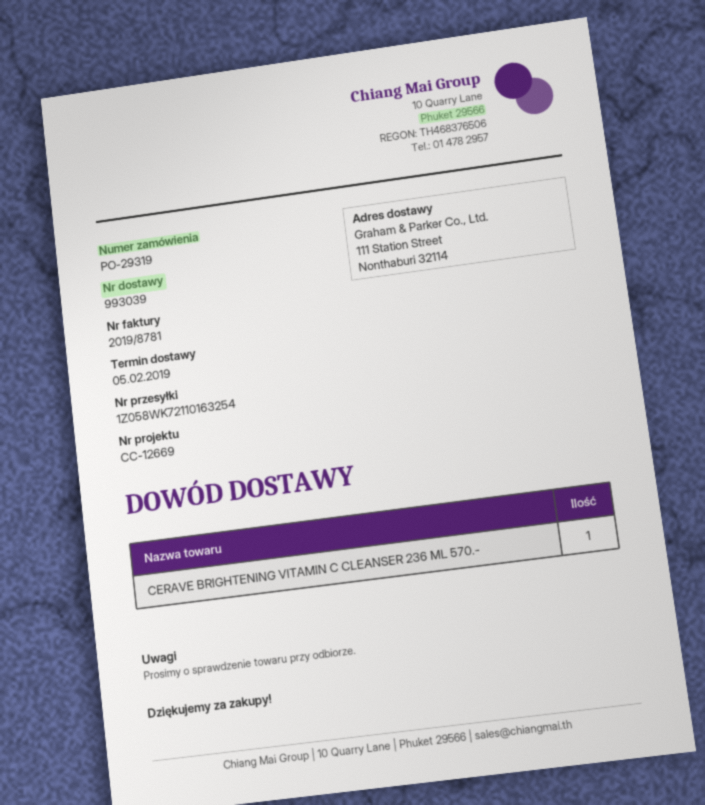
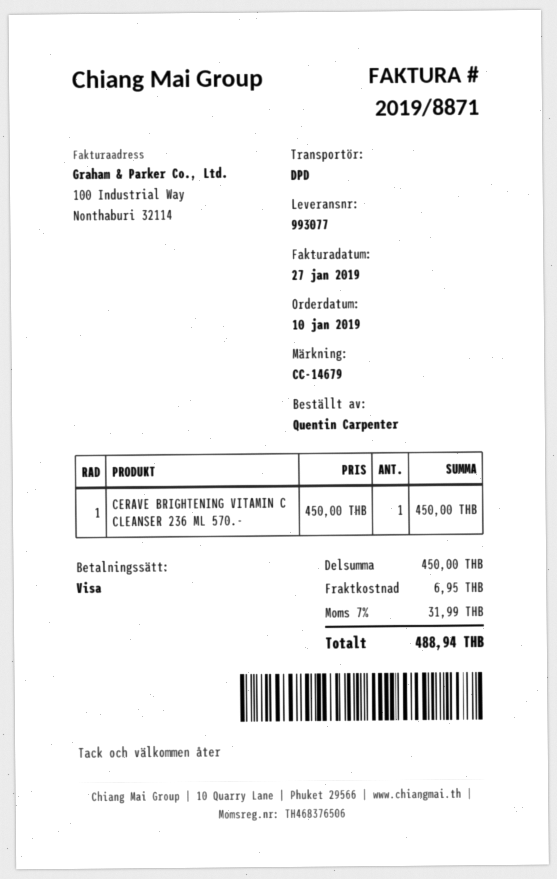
delivery note number: 993039 -> 993077
invoice number: 2019/8781 -> 2019/8871
reference: CC-12669 -> CC-14679

